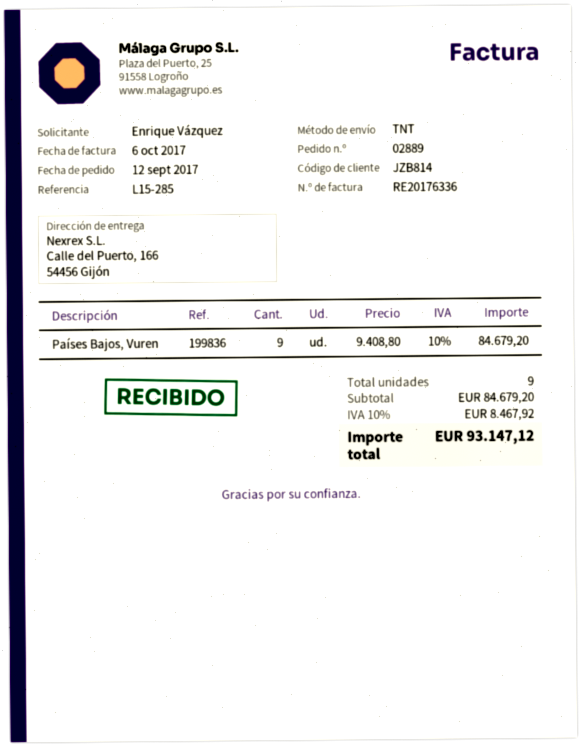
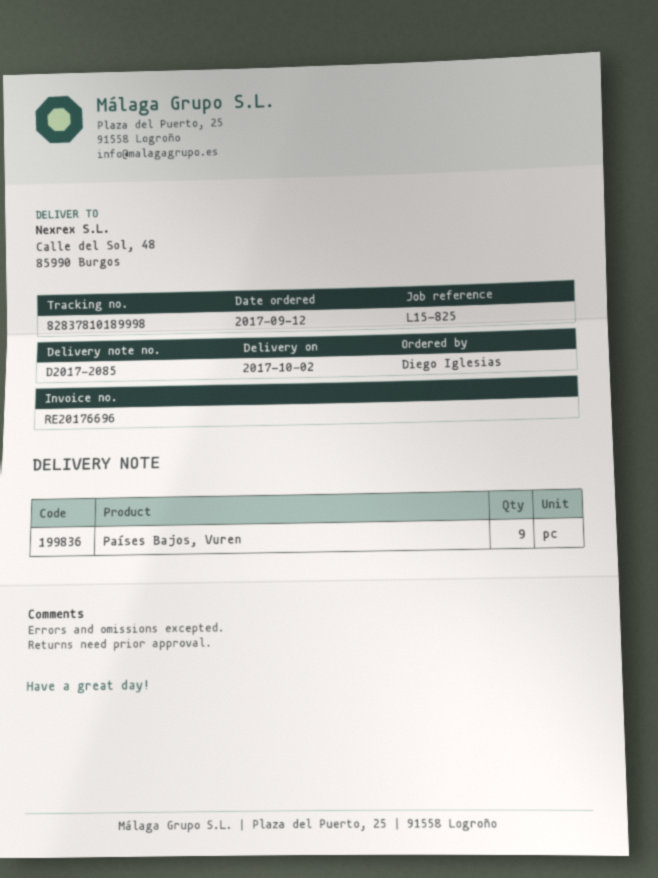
invoice number: RE20176336 -> RE20176696
reference: L15-285 -> L15-825
ordered by: Enrique Vázquez -> Diego Iglesias
ship to: Calle del Puerto, 166, 54456 Gijón -> Calle del Sol, 48, 85990 Burgos

